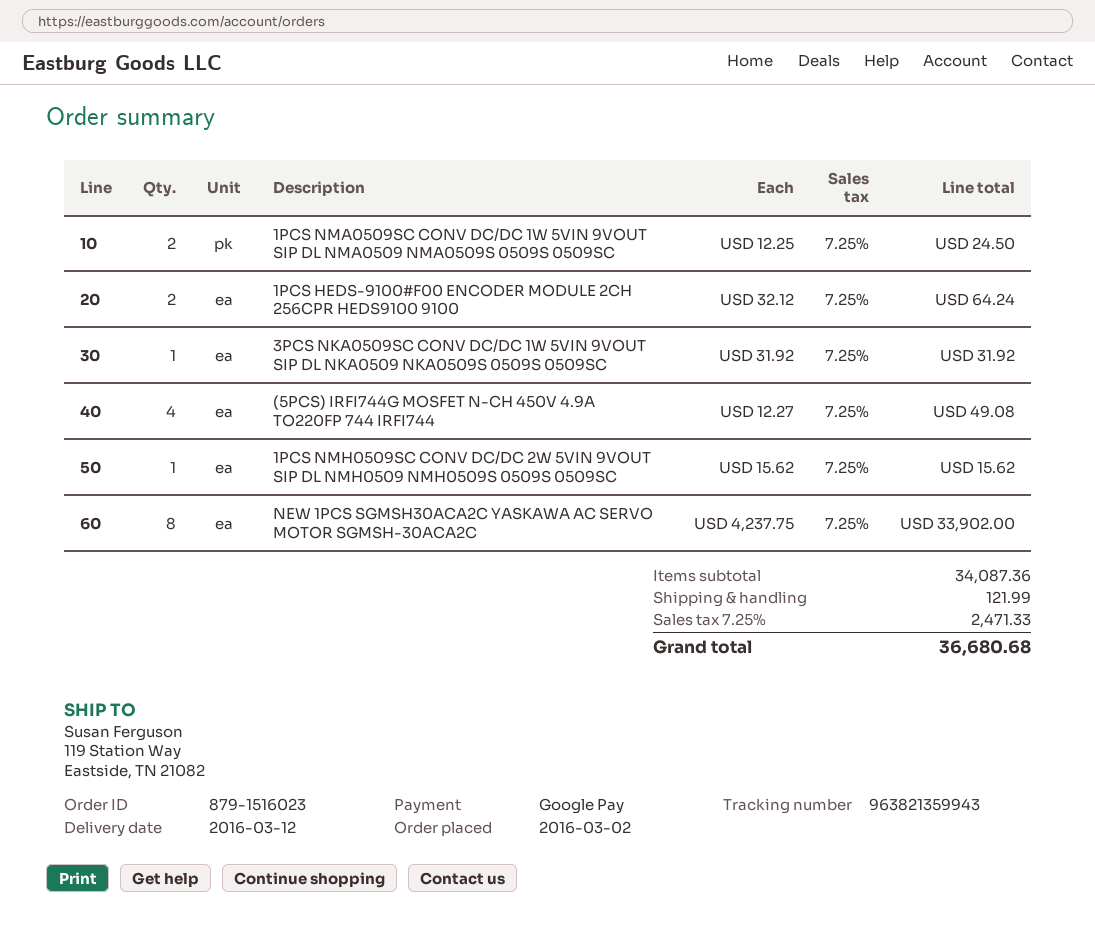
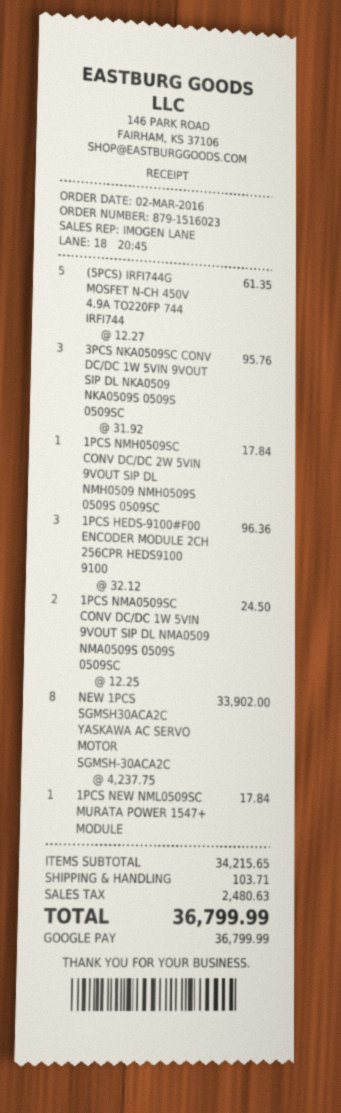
1PCS HEDS-9100#F00 ENCODER MODULE 2CH 256CPR HEDS9100 9100: 2 x 32.12 = 64.24 -> 3 x 32.12 = 96.36
3PCS NKA0509SC CONV DC/DC 1W 5VIN 9VOUT SIP DL NKA0509 NKA0509S 0509S 0509SC: 1 x 31.92 = 31.92 -> 3 x 31.92 = 95.76
(5PCS) IRFI744G MOSFET N-CH 450V 4.9A TO220FP 744 IRFI744: 4 x 12.27 = 49.08 -> 5 x 12.27 = 61.35
1PCS NMH0509SC CONV DC/DC 2W 5VIN 9VOUT SIP DL NMH0509 NMH0509S 0509S 0509SC: 1 x 15.62 = 15.62 -> 1 x 17.84 = 17.84
1PCS NEW NML0509SC MURATA POWER 1547+ MODULE: none -> 1 x 17.84 = 17.84
subtotal: 34087.36 -> 34215.65
shipping: 121.99 -> 103.71
tax: 2471.33 -> 2480.63
total: 36680.68 -> 36799.99

